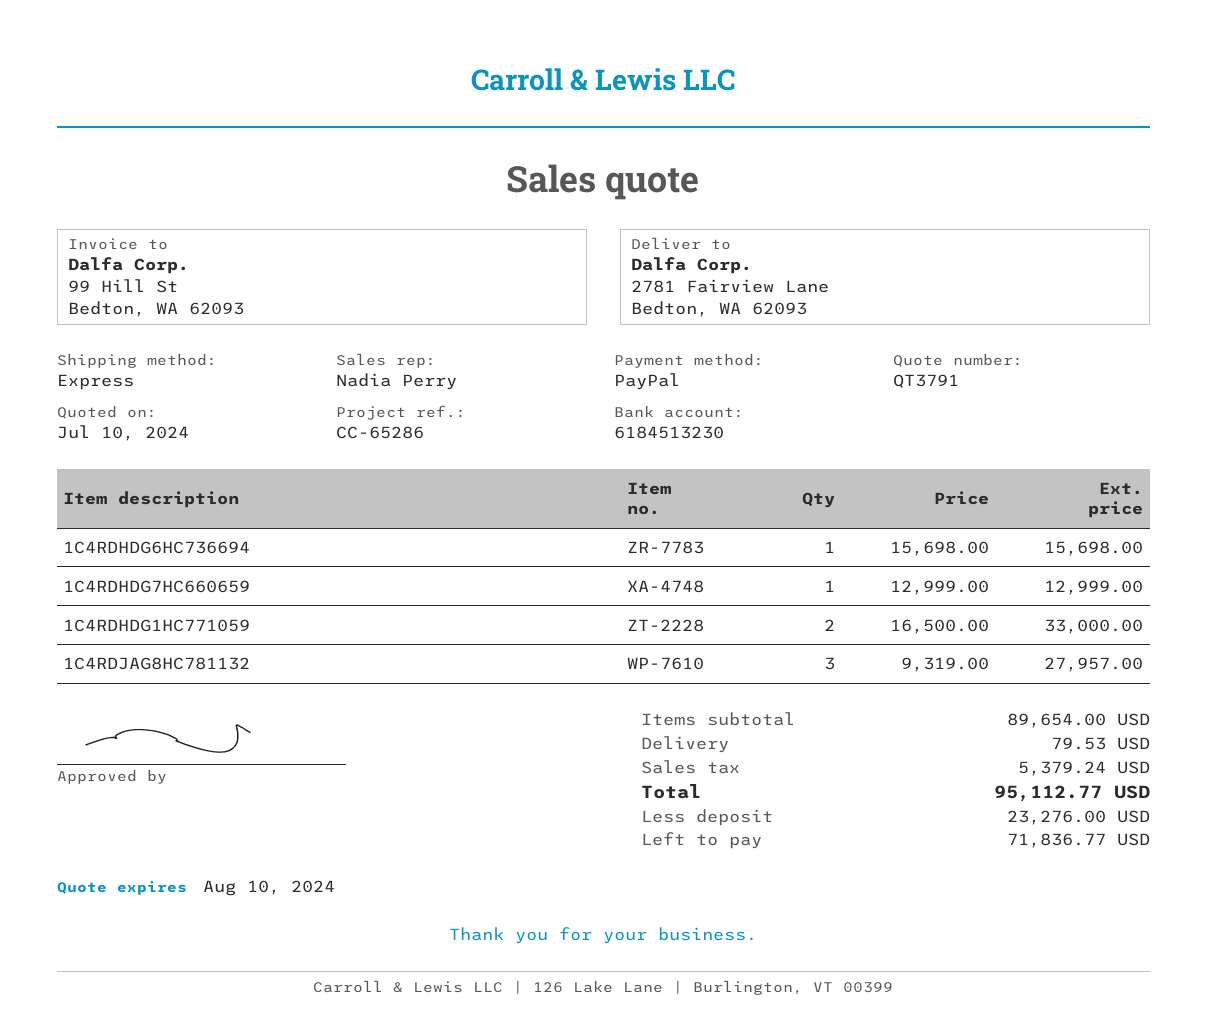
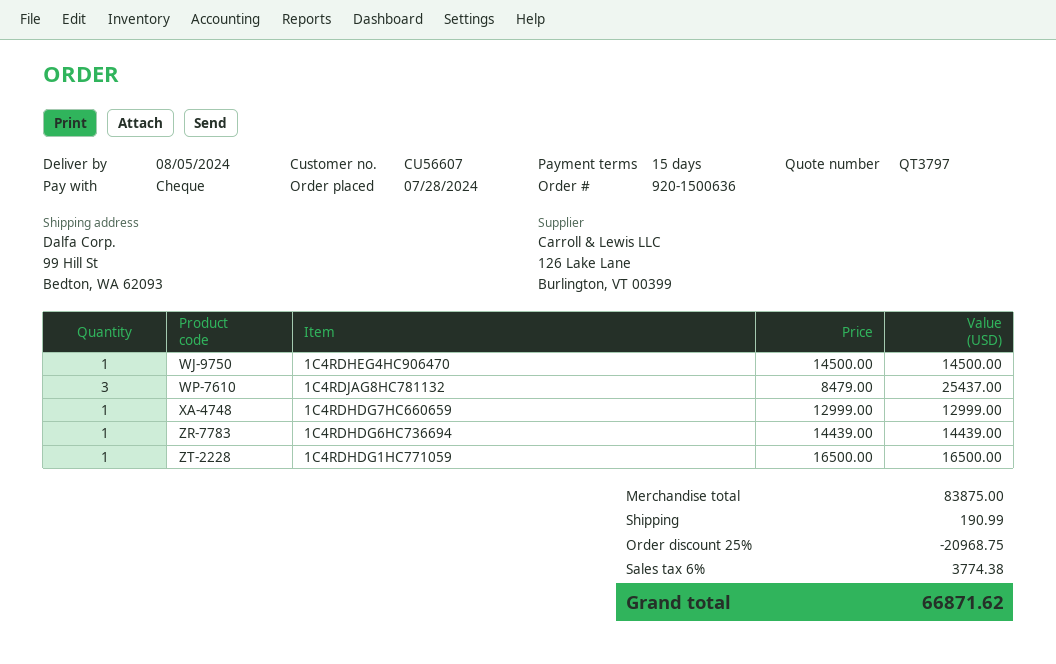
quote number: QT3791 -> QT3797
payment method: PayPal -> cheque
ship to: 2781 Fairview Lane, Bedton, WA 62093 -> 99 Hill St, Bedton, WA 62093
1C4RDHDG6HC736694: 1 x 15698.00 = 15698.00 -> 1 x 14439.00 = 14439.00
1C4RDHDG1HC771059: 2 x 16500.00 = 33000.00 -> 1 x 16500.00 = 16500.00
1C4RDJAG8HC781132: 3 x 9319.00 = 27957.00 -> 3 x 8479.00 = 25437.00
1C4RDHEG4HC906470: none -> 1 x 14500.00 = 14500.00
subtotal: 89654.00 -> 83875.00
discount: none -> 25% = 20968.75
shipping: 79.53 -> 190.99
tax: 5379.24 -> 3774.38
total: 95112.77 -> 66871.62

